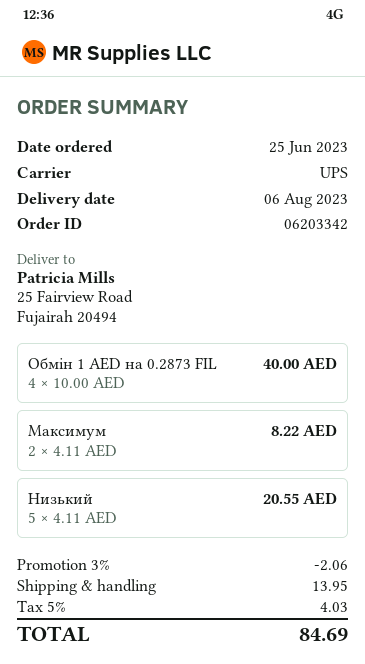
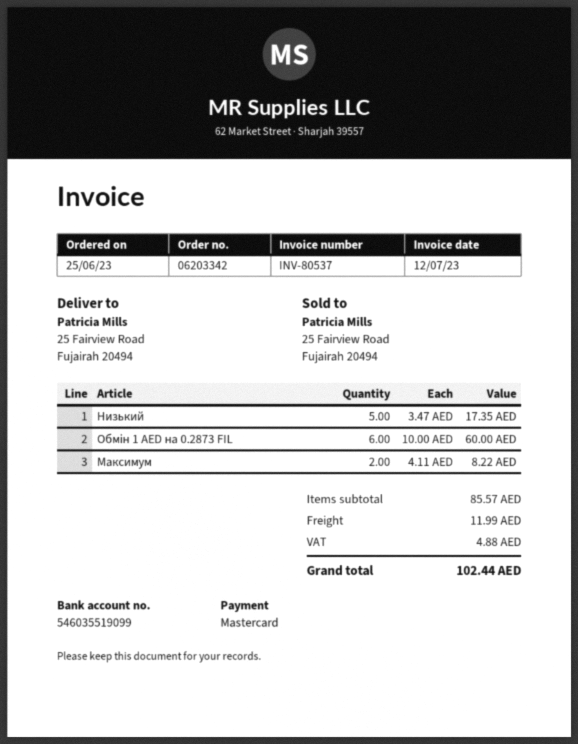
Обмін 1 AED на 0.2873 FIL: 4 x 10.00 = 40.00 -> 6 x 10.00 = 60.00
Низький: 5 x 4.11 = 20.55 -> 5 x 3.47 = 17.35
discount: 3% = 2.06 -> none
shipping: 13.95 -> 11.99
tax: 4.03 -> 4.88
total: 84.69 -> 102.44

